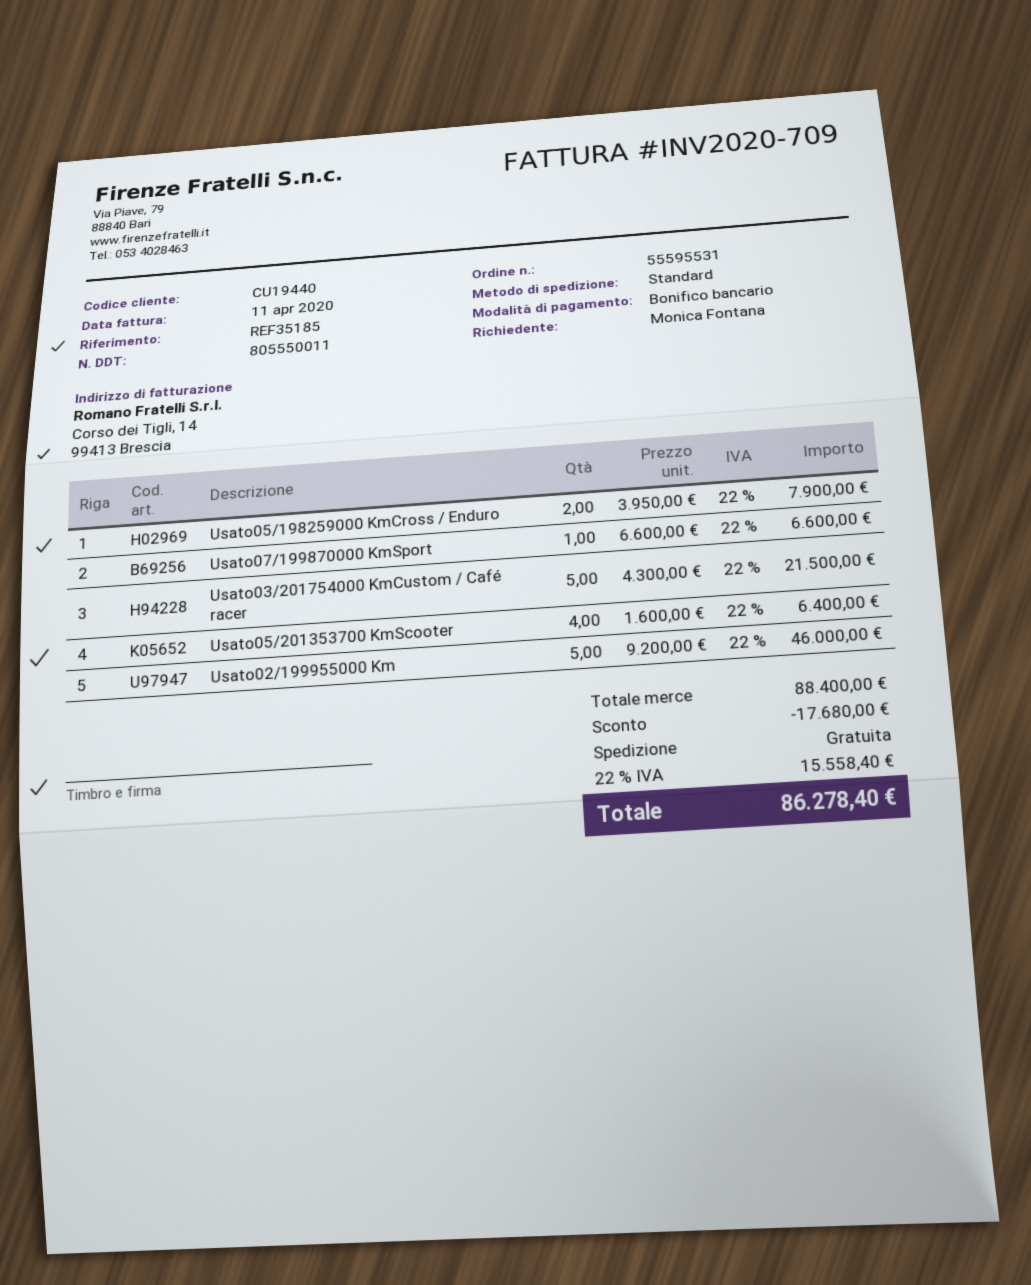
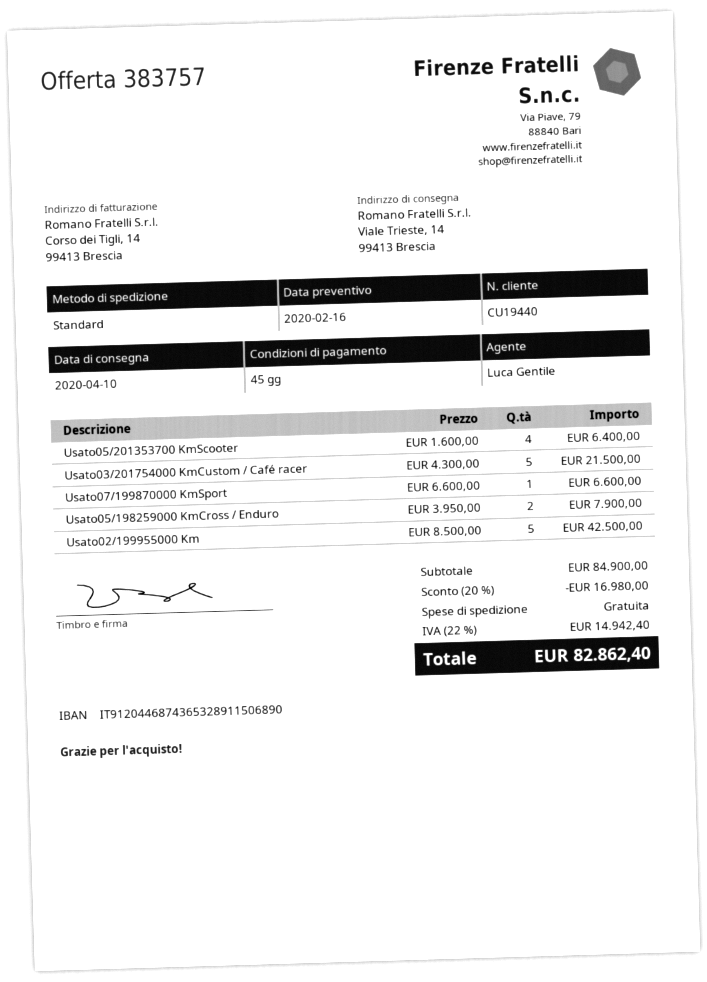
Usato02/199955000 Km: 5 x 9200.00 = 46000.00 -> 5 x 8500.00 = 42500.00
subtotal: 88400.00 -> 84900.00
discount: 17680.00 -> 16980.00
tax: 22% = 15558.40 -> 22% = 14942.40
total: 86278.40 -> 82862.40

